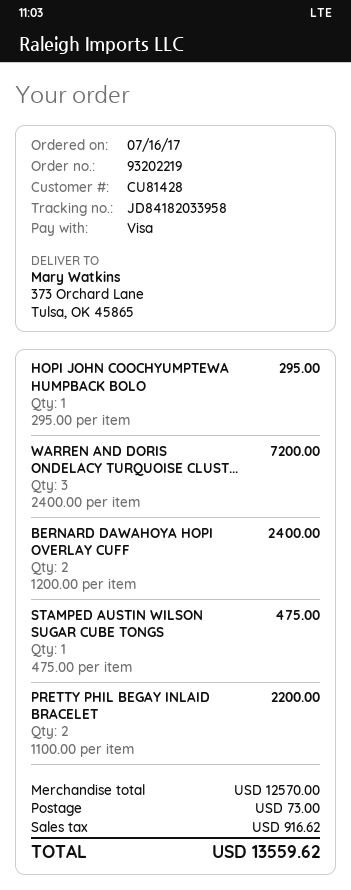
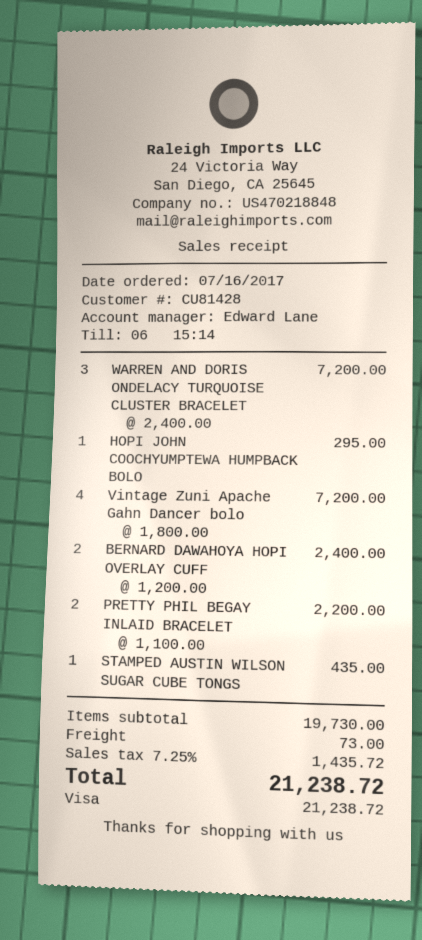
STAMPED AUSTIN WILSON SUGAR CUBE TONGS: 1 x 475.00 = 475.00 -> 1 x 435.00 = 435.00
Vintage Zuni Apache Gahn Dancer bolo: none -> 4 x 1800.00 = 7200.00
subtotal: 12570.00 -> 19730.00
tax: 916.62 -> 1435.72
total: 13559.62 -> 21238.72

